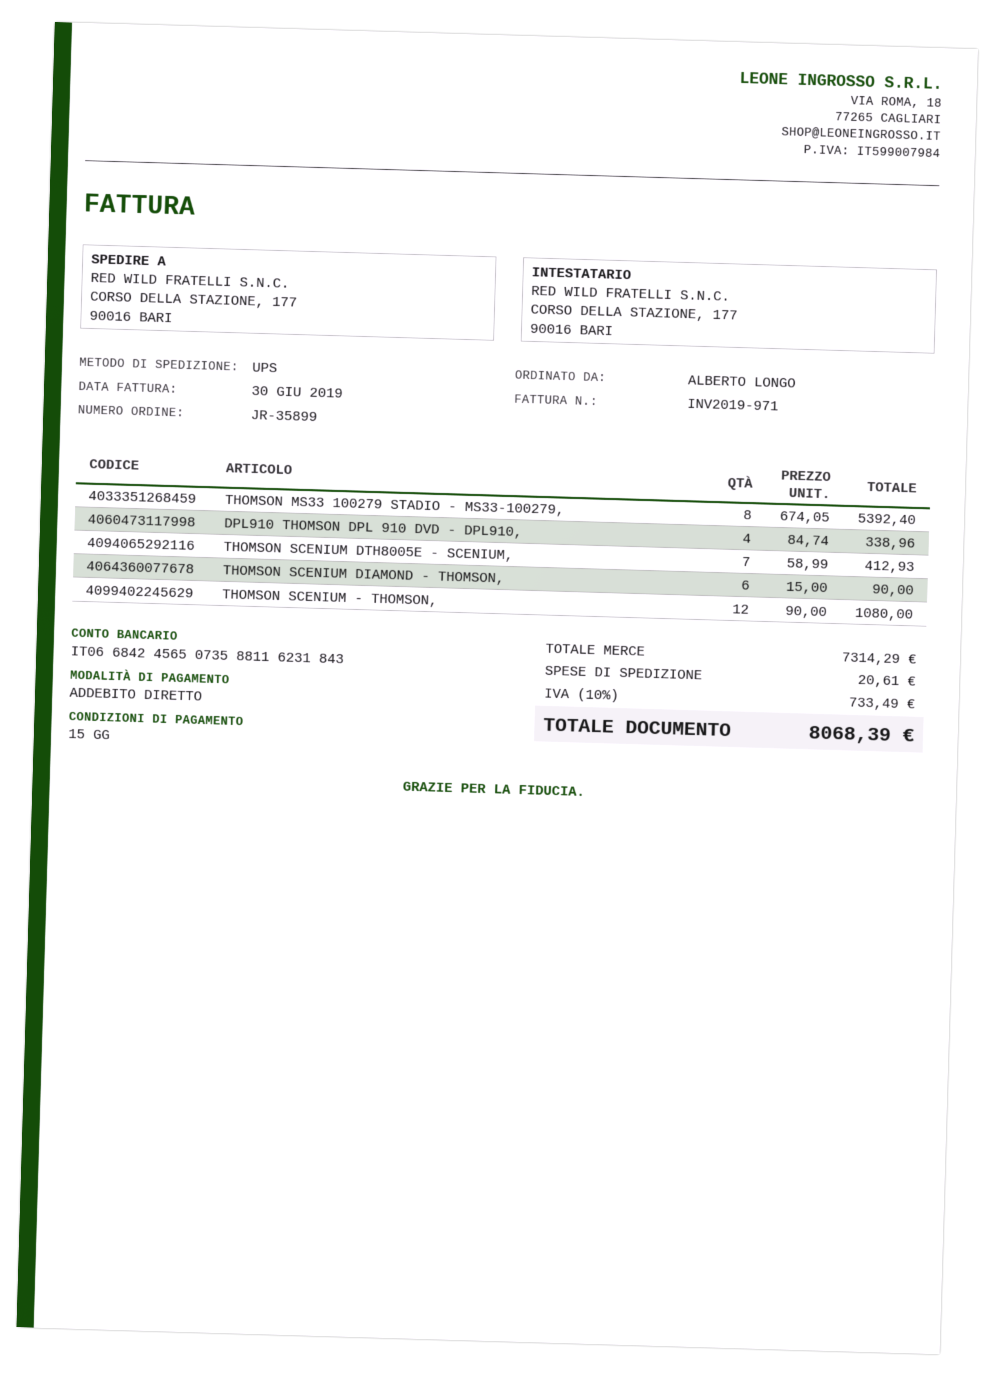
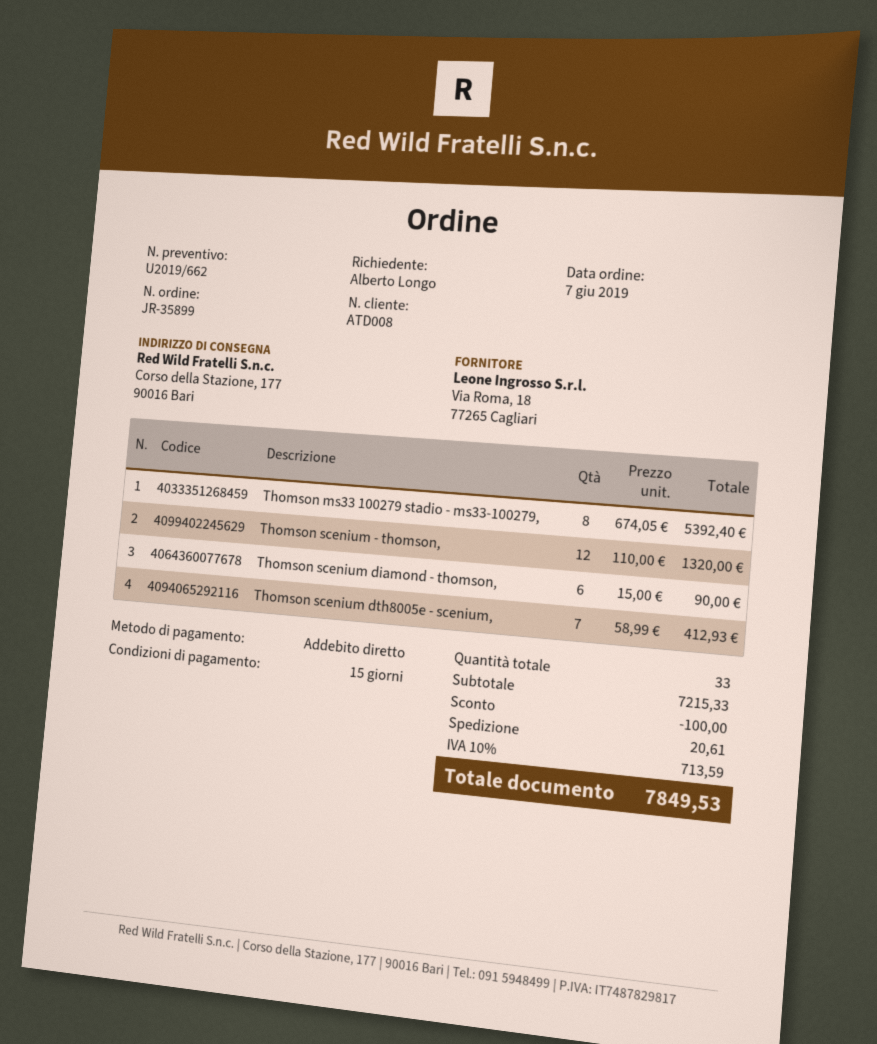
DPL910 THOMSON DPL 910 DVD - DPL910,: 4 x 84.74 = 338.96 -> none
THOMSON SCENIUM - THOMSON,: 12 x 90.00 = 1080.00 -> 12 x 110.00 = 1320.00
subtotal: 7314.29 -> 7215.33
discount: none -> 100.00
tax: 10% = 733.49 -> 10% = 713.59
total: 8068.39 -> 7849.53

